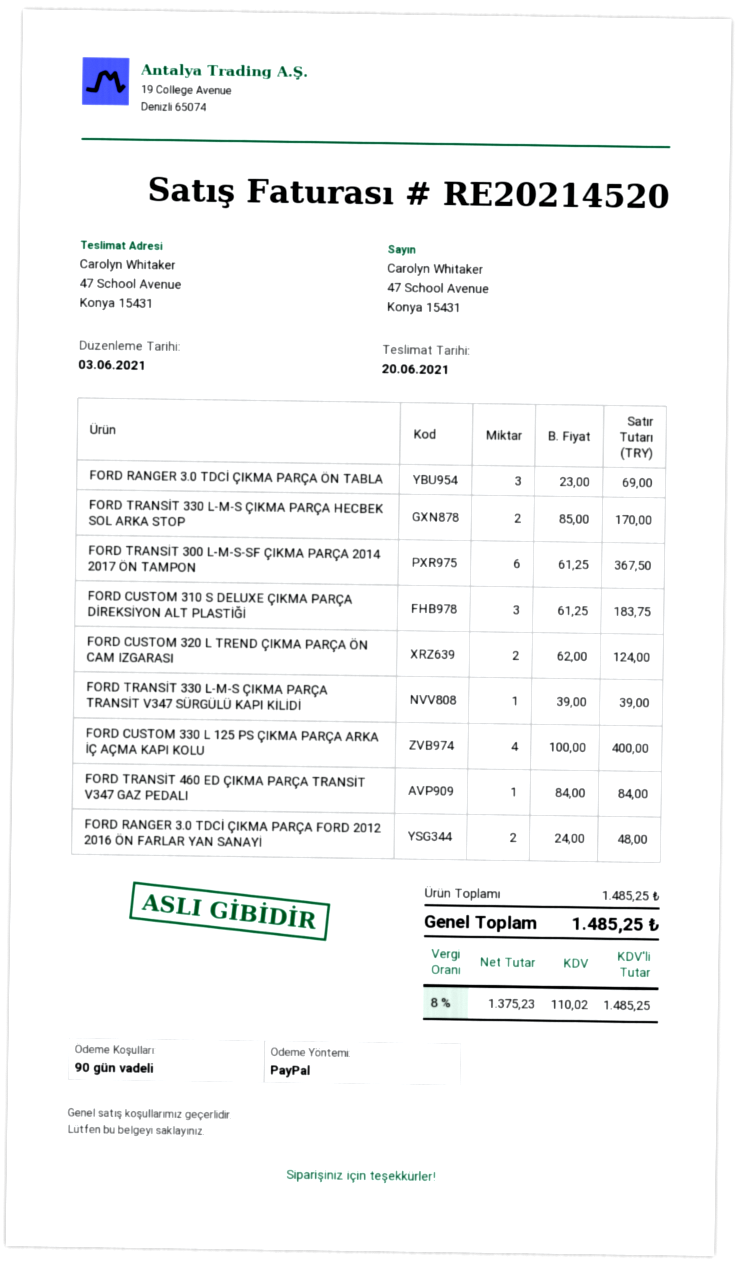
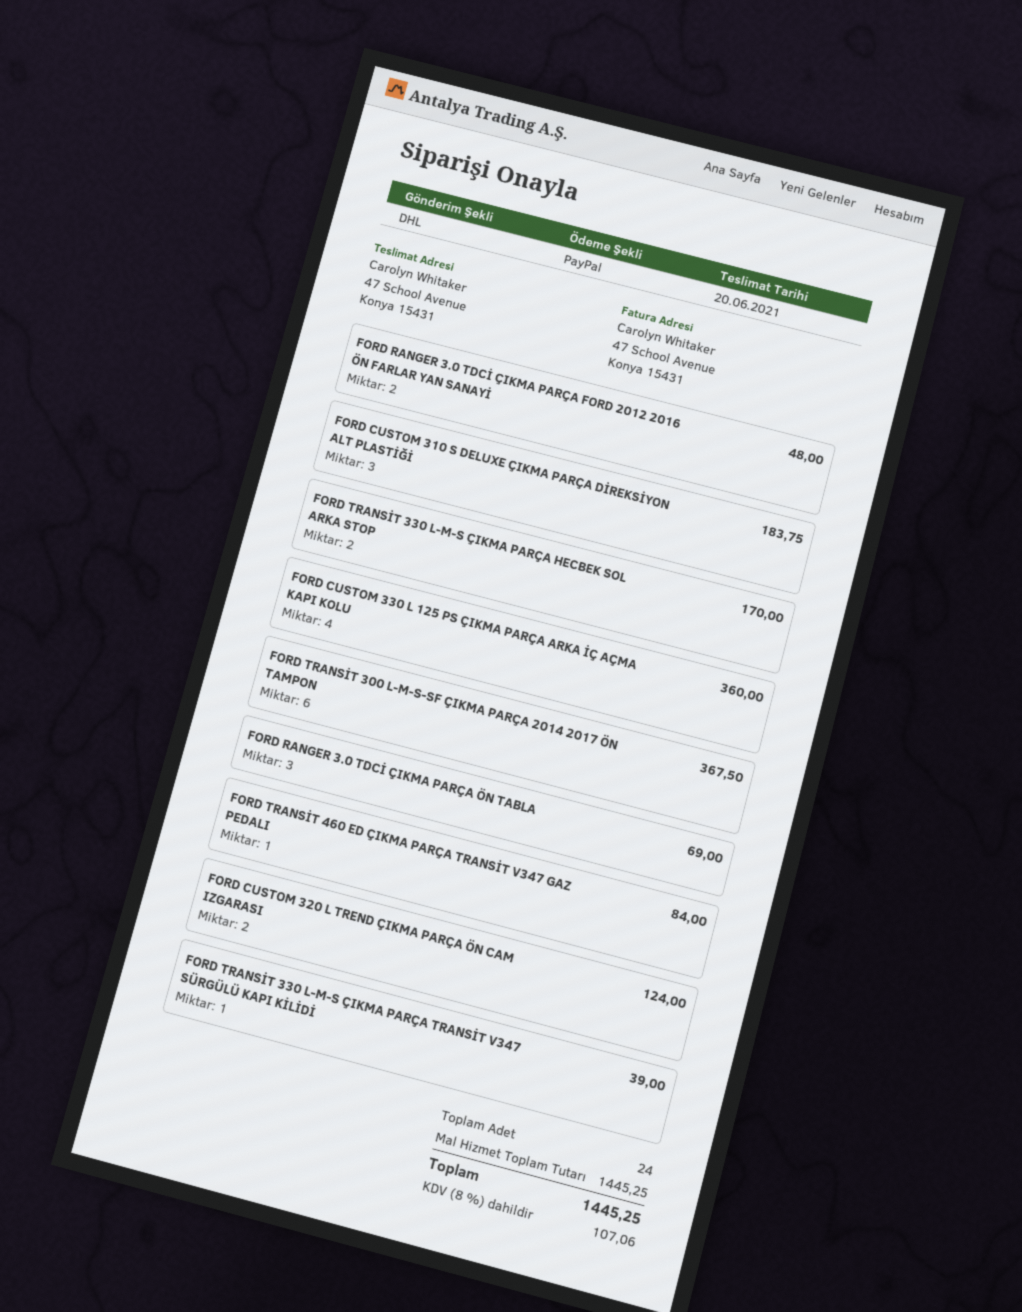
FORD CUSTOM 330 L 125 PS ÇIKMA PARÇA ARKA İÇ AÇMA KAPI KOLU: 4 for 400.00 -> 4 for 360.00
subtotal: 1485.25 -> 1445.25
tax: 8% = 110.02 -> 8% = 107.06
total: 1485.25 -> 1445.25

